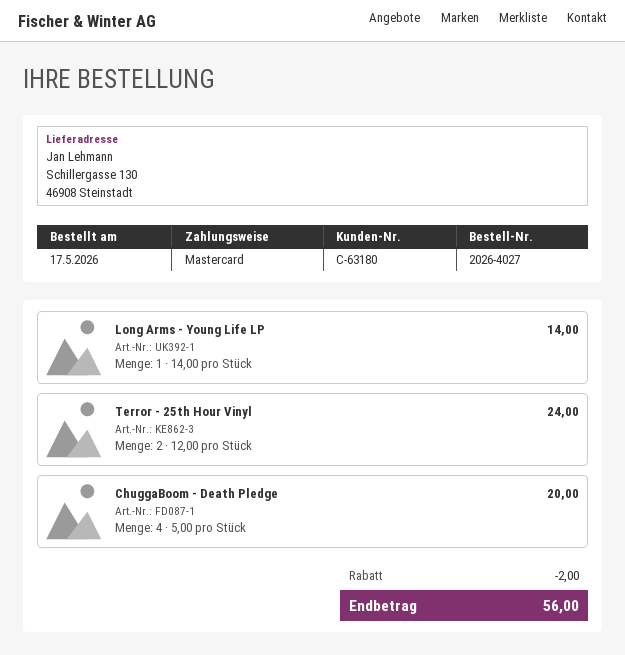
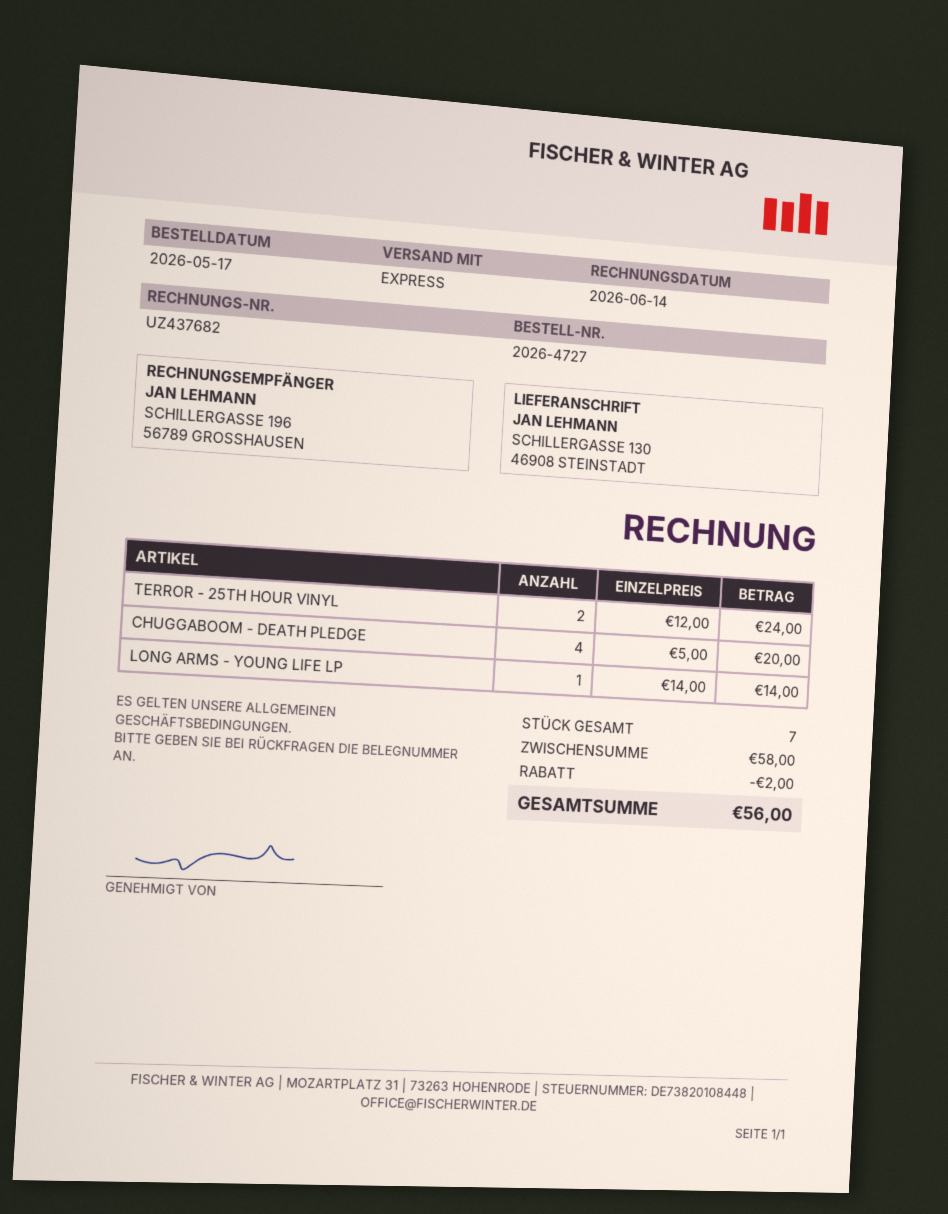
order number: 2026-4027 -> 2026-4727

